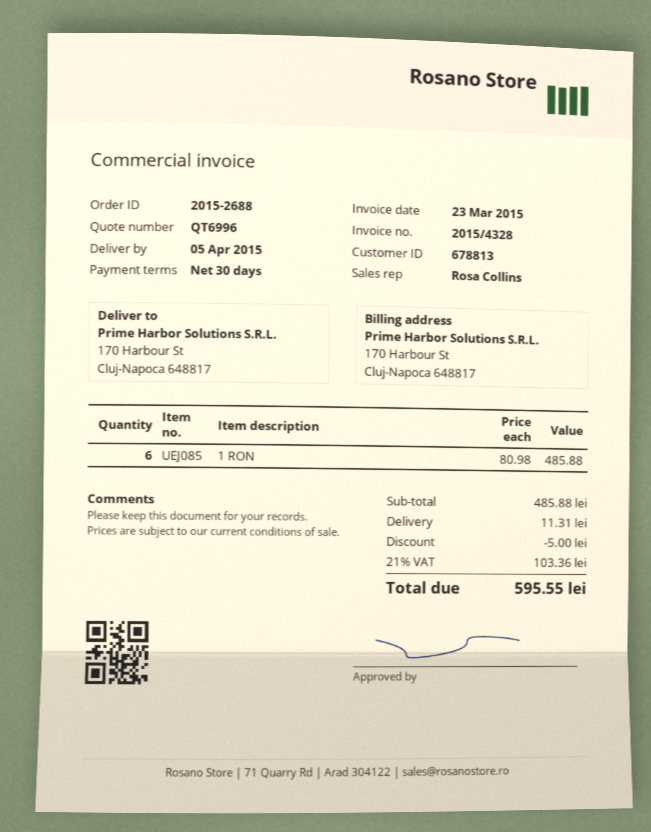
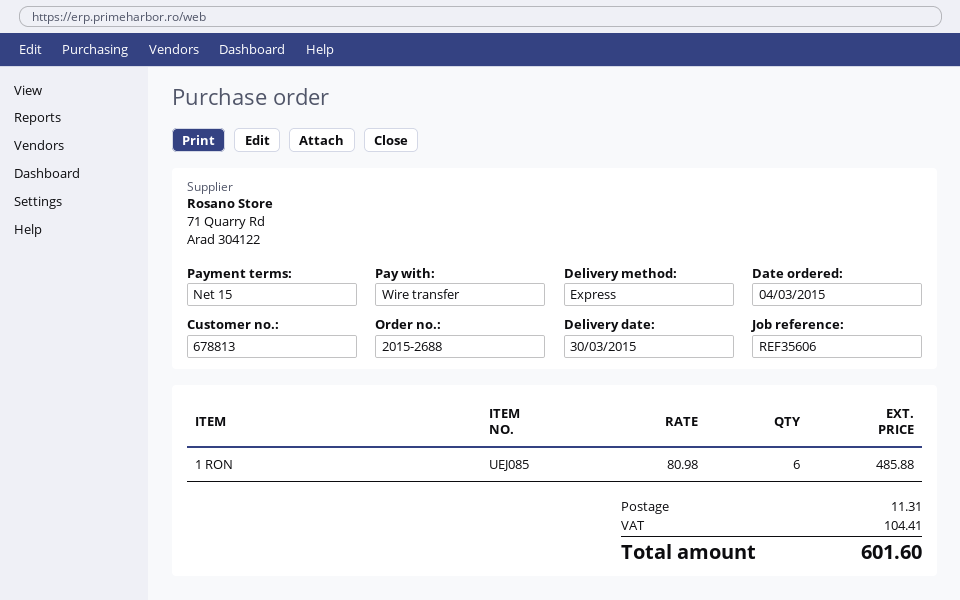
delivery date: 2015-04-05 -> 2015-03-30
payment terms: 30 days -> 15 days
discount: 5.00 -> none
tax: 103.36 -> 104.41
total: 595.55 -> 601.60

